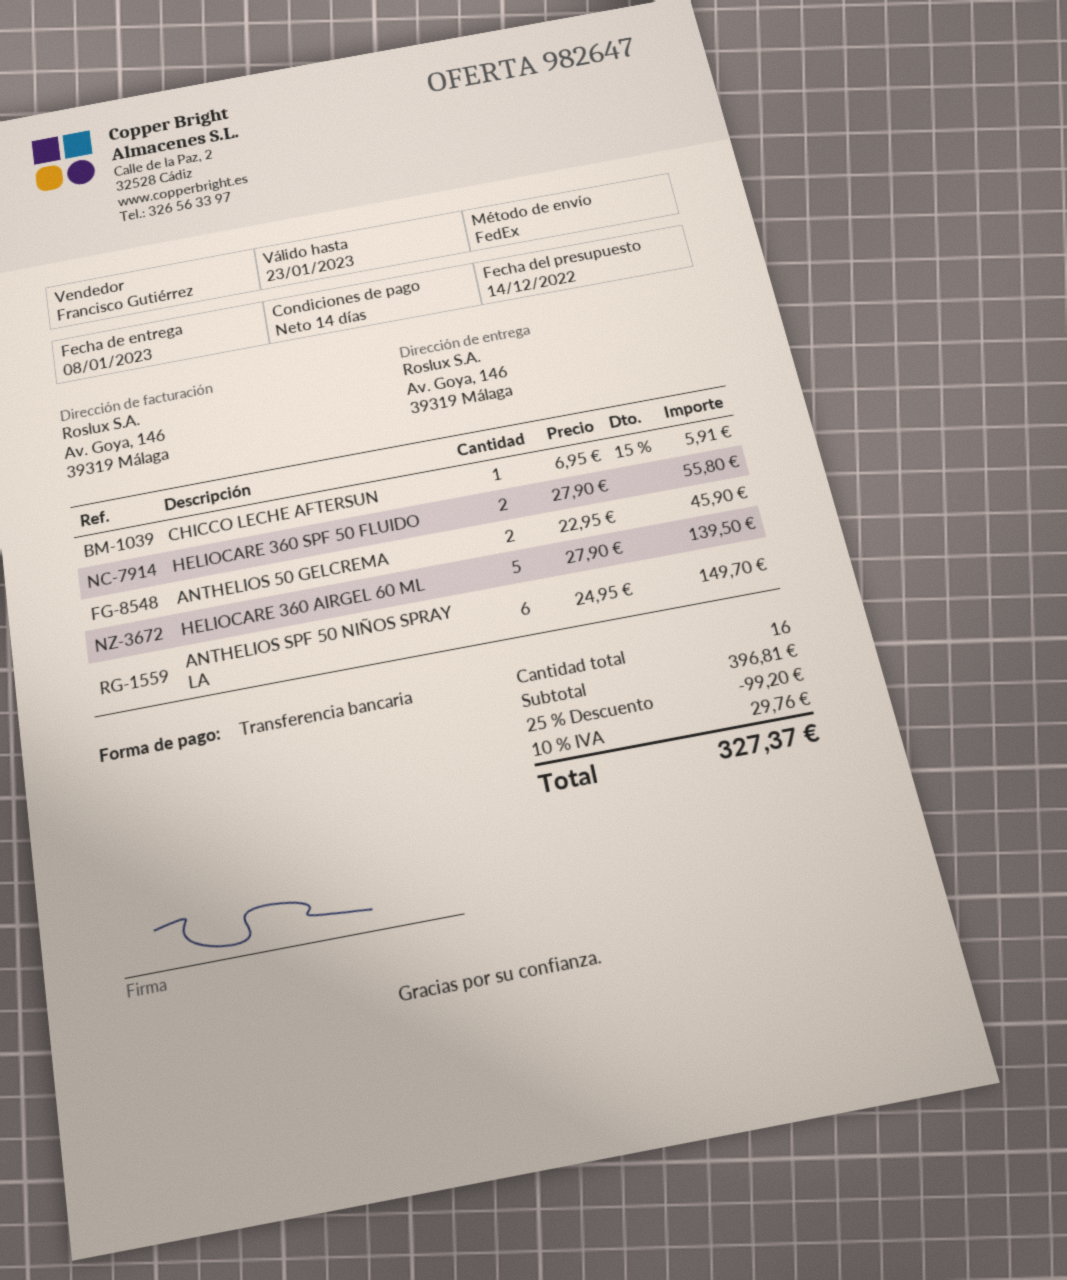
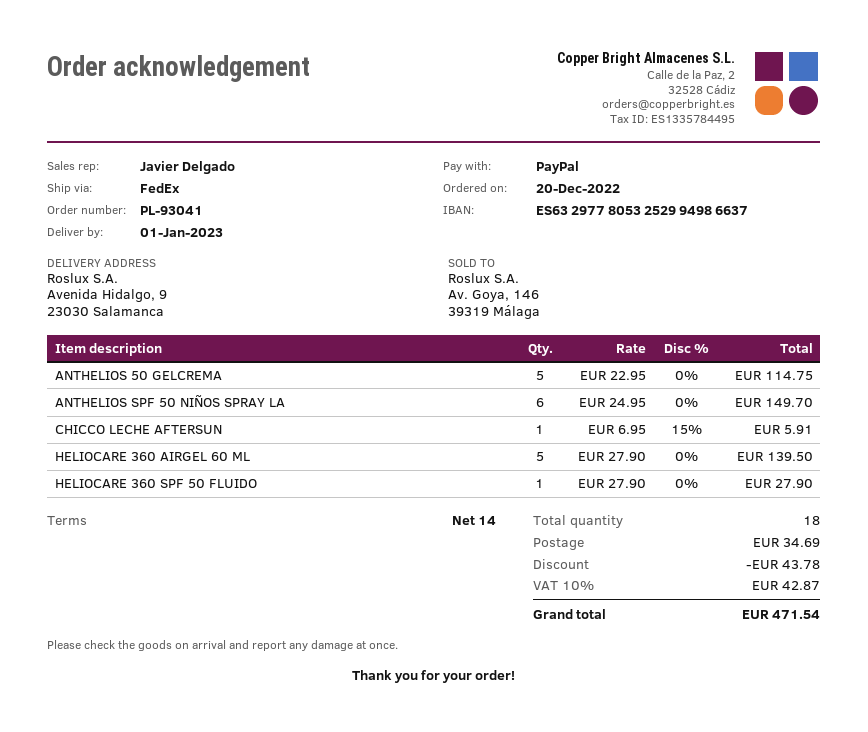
delivery date: 2023-01-08 -> 2023-01-01
sales rep: Francisco Gutiérrez -> Javier Delgado
payment method: bank transfer -> PayPal
ship to: Av. Goya, 146, 39319 Málaga -> Avenida Hidalgo, 9, 23030 Salamanca
HELIOCARE 360 SPF 50 FLUIDO: 2 x 27.90 = 55.80 -> 1 x 27.90 = 27.90
ANTHELIOS 50 GELCREMA: 2 x 22.95 = 45.90 -> 5 x 22.95 = 114.75
total quantity: 16 -> 18
discount: 99.20 -> 43.78
shipping: none -> 34.69
tax: 10% = 29.76 -> 10% = 42.87
total: 327.37 -> 471.54

